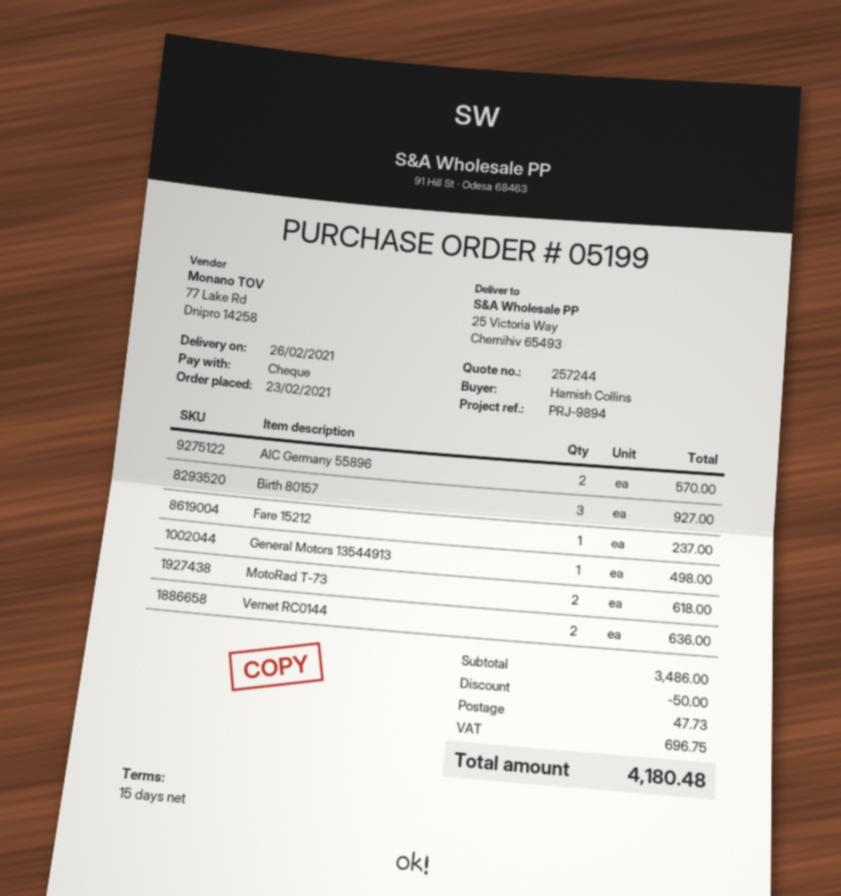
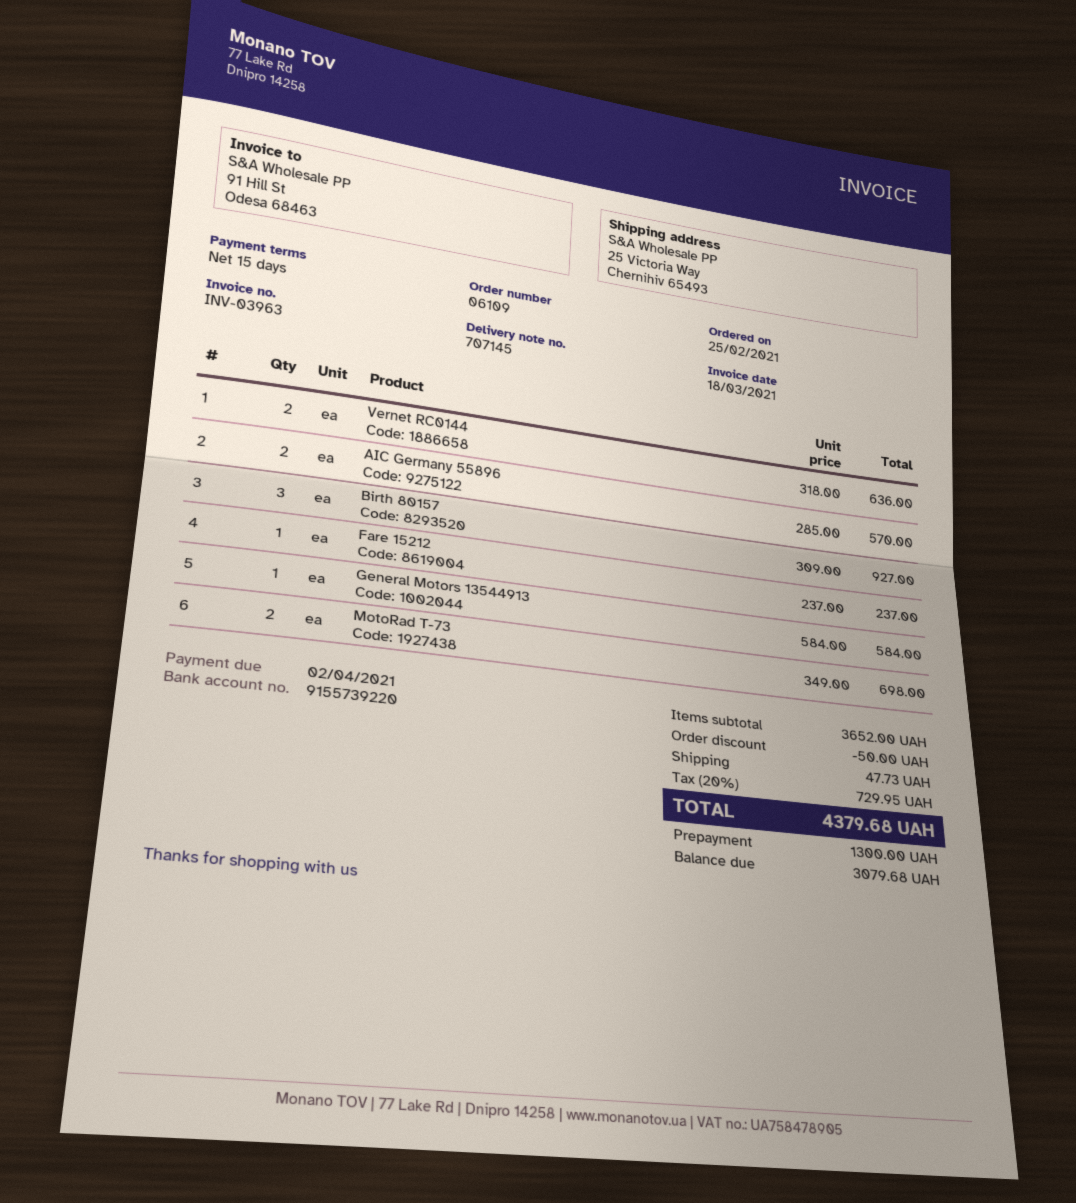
order number: 05199 -> 06109
order date: 2021-02-23 -> 2021-02-25
General Motors 13544913: 1 for 498.00 -> 1 for 584.00
MotoRad T-73: 2 for 618.00 -> 2 for 698.00
subtotal: 3486.00 -> 3652.00
tax: 696.75 -> 729.95
total: 4180.48 -> 4379.68

